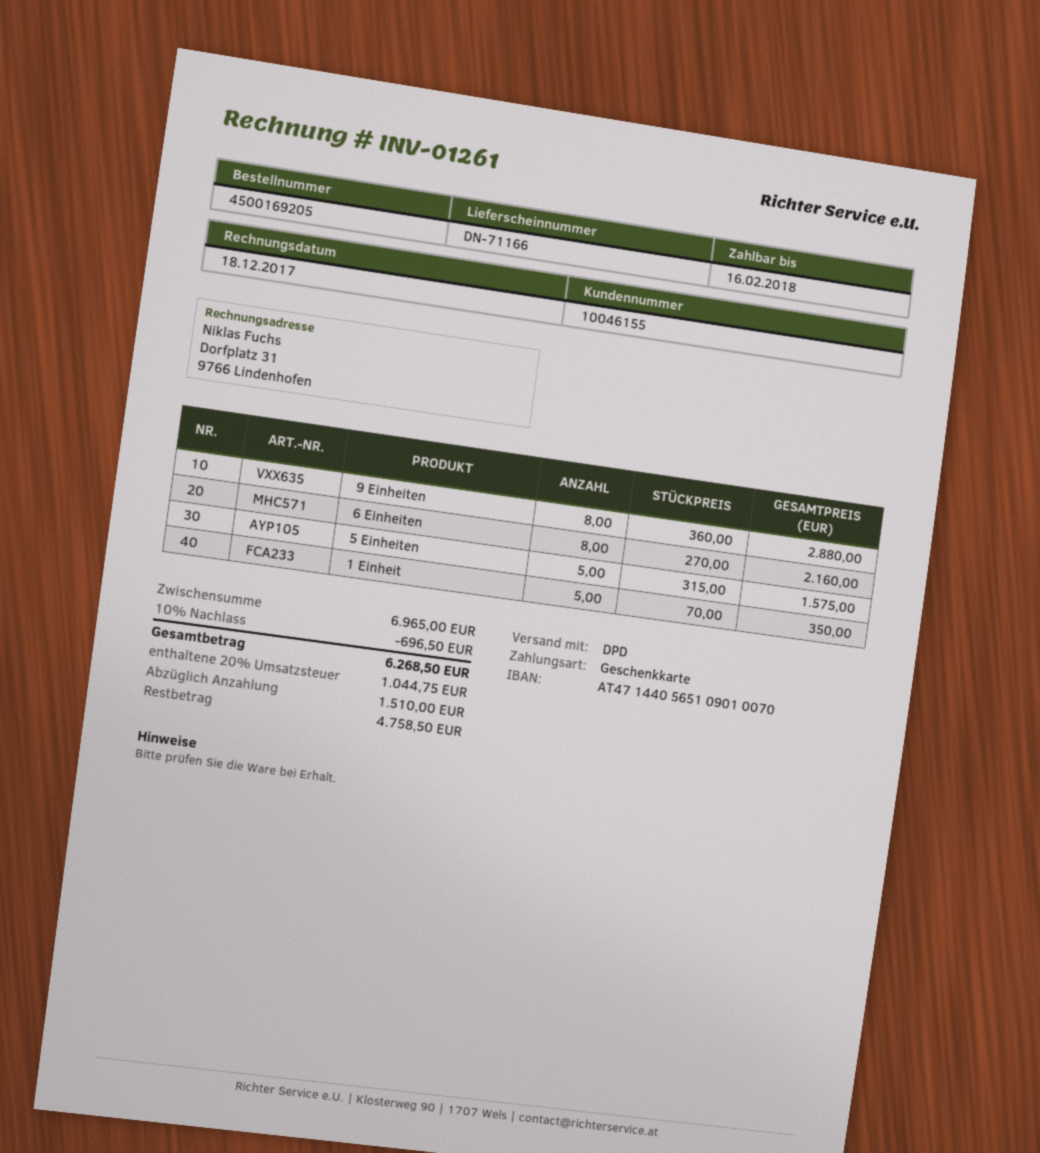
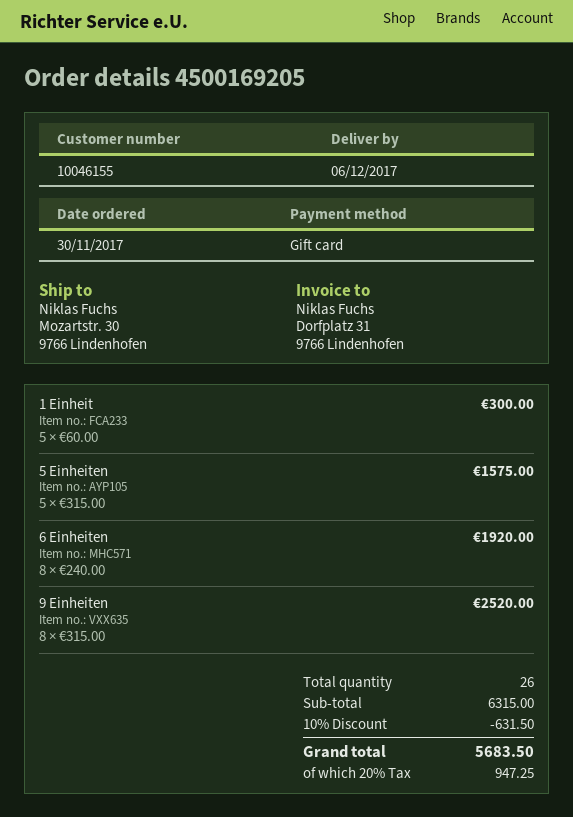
9 Einheiten: 8 x 360.00 = 2880.00 -> 8 x 315.00 = 2520.00
6 Einheiten: 8 x 270.00 = 2160.00 -> 8 x 240.00 = 1920.00
1 Einheit: 5 x 70.00 = 350.00 -> 5 x 60.00 = 300.00
subtotal: 6965.00 -> 6315.00
discount: 10% = 696.50 -> 10% = 631.50
tax: 20% = 1044.75 -> 20% = 947.25
total: 6268.50 -> 5683.50

